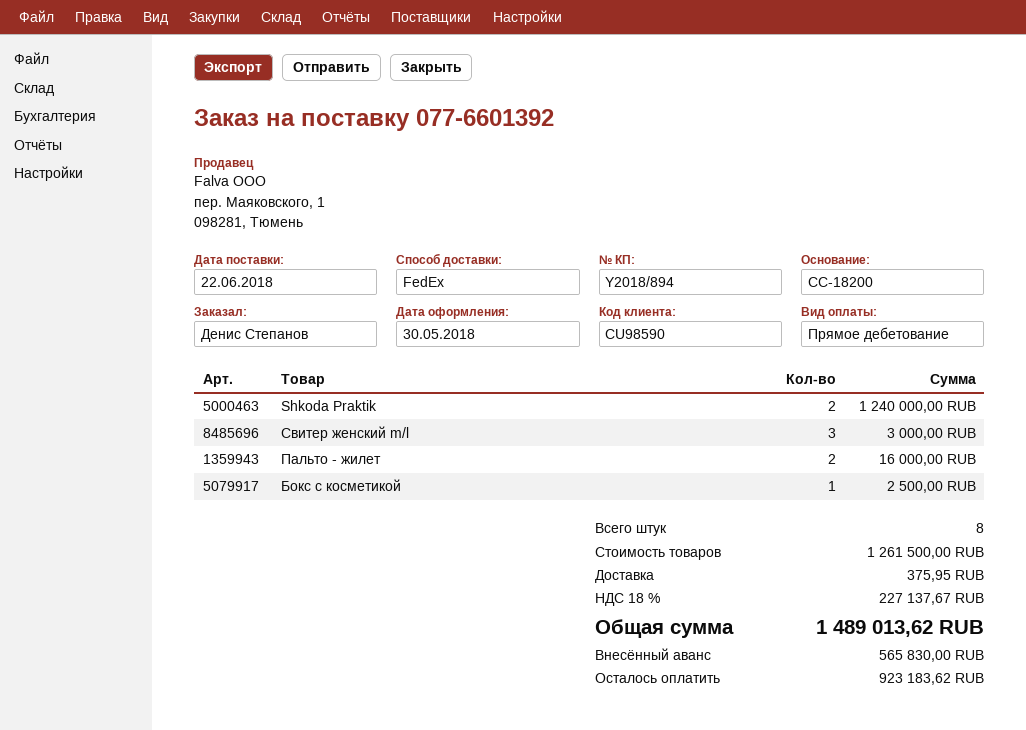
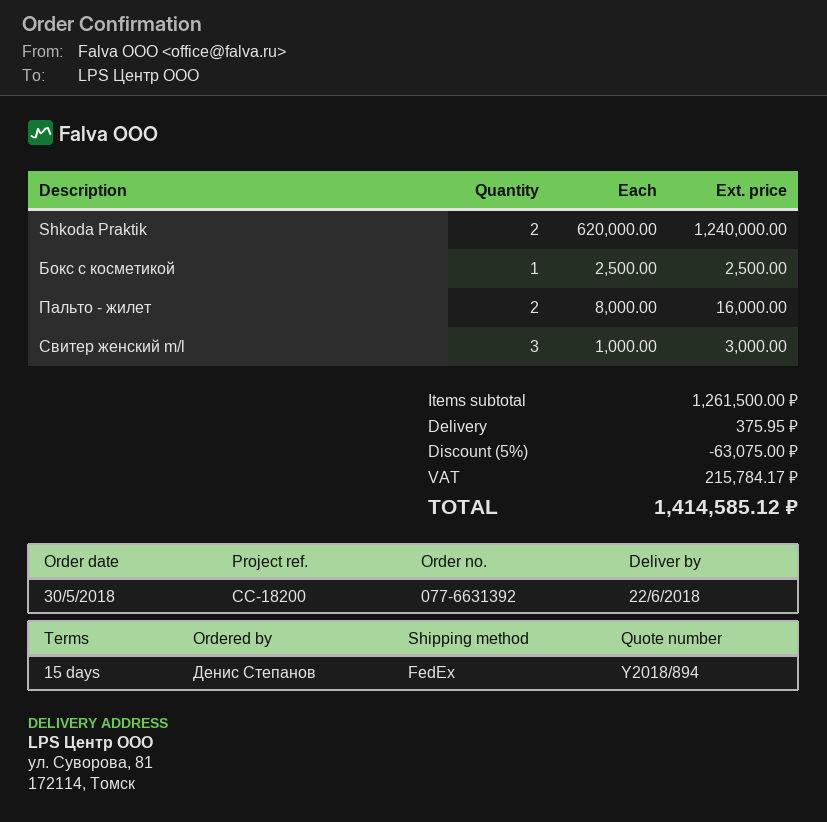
order number: 077-6601392 -> 077-6631392
discount: none -> 5% = 63075.00
tax: 227137.67 -> 215784.17
total: 1489013.62 -> 1414585.12

